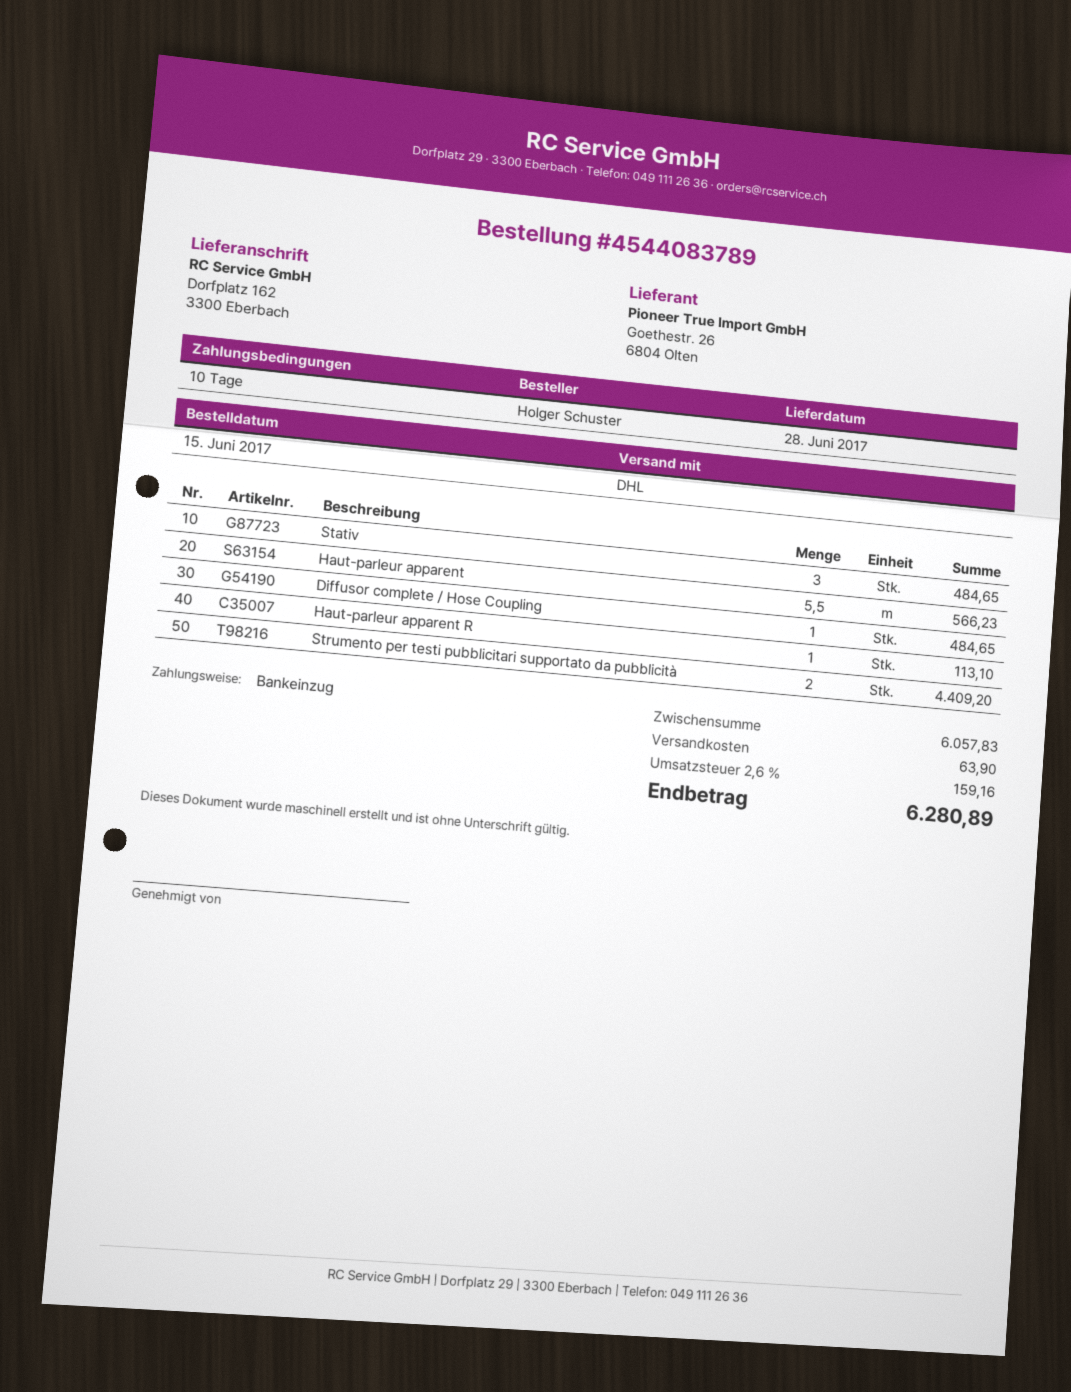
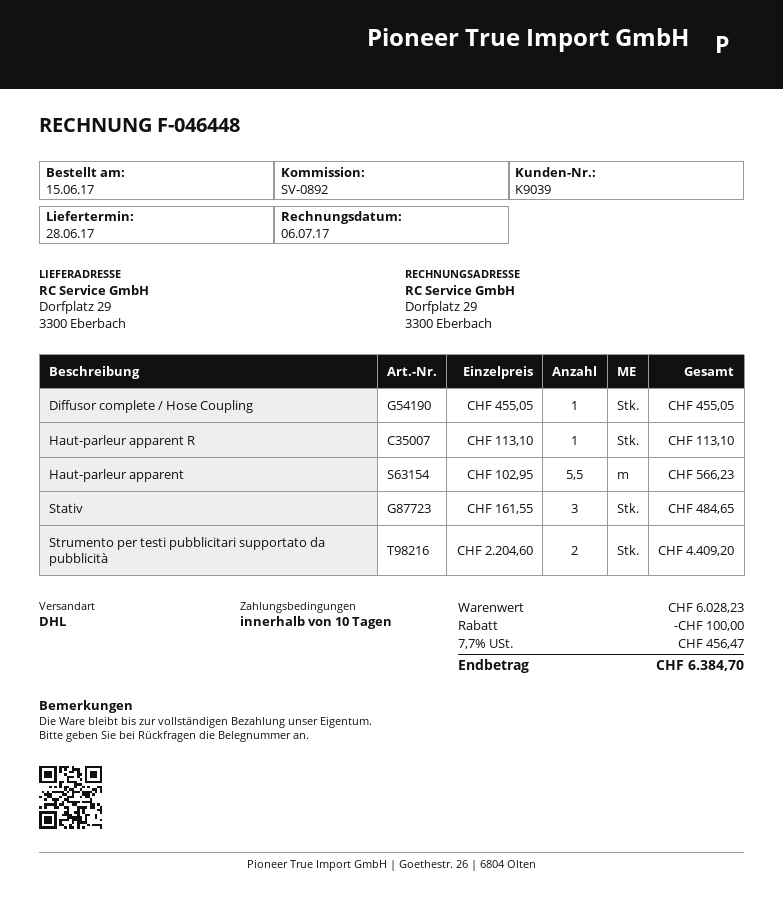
ship to: Dorfplatz 162, 3300 Eberbach -> Dorfplatz 29, 3300 Eberbach
Diffusor complete / Hose Coupling: 1 for 484.65 -> 1 for 455.05
subtotal: 6057.83 -> 6028.23
discount: none -> 100.00
shipping: 63.90 -> none
tax: 2.6% = 159.16 -> 7.7% = 456.47
total: 6280.89 -> 6384.70

